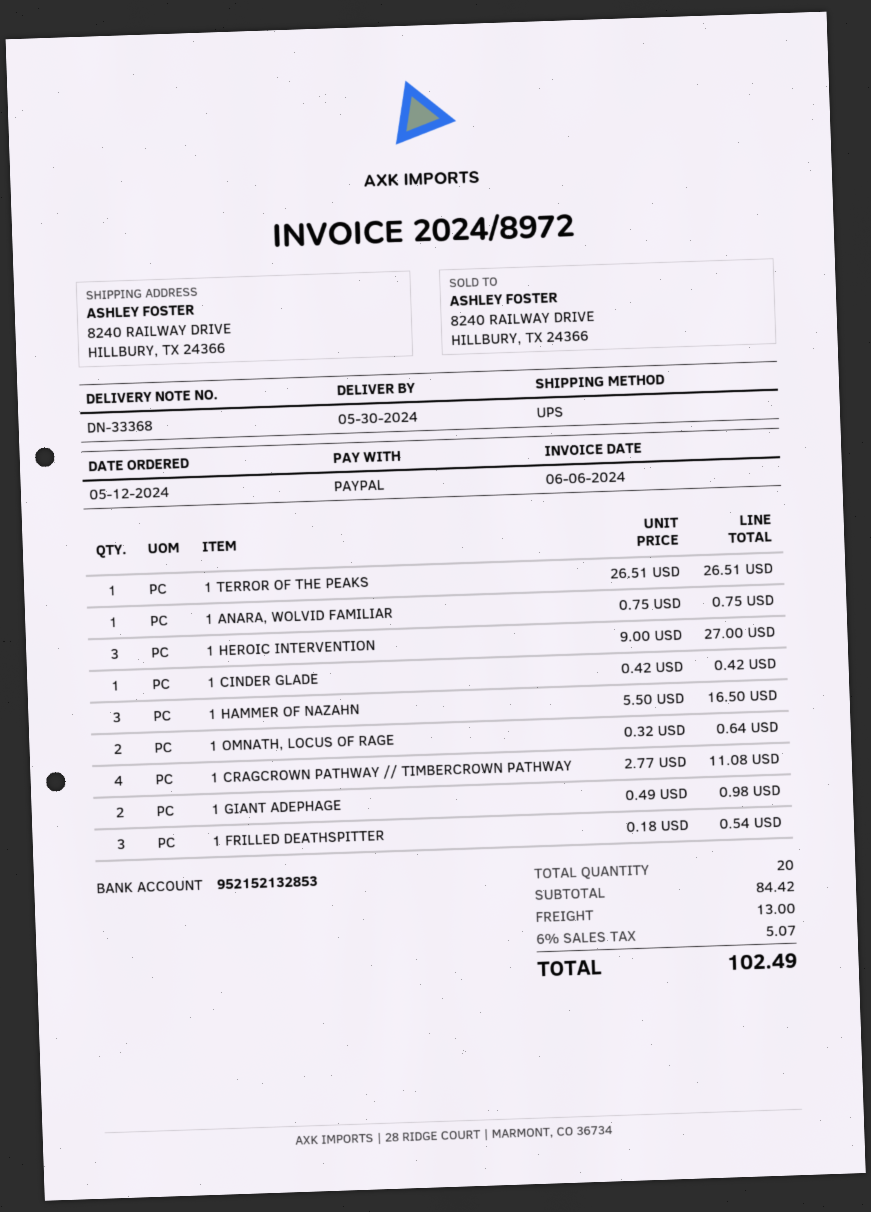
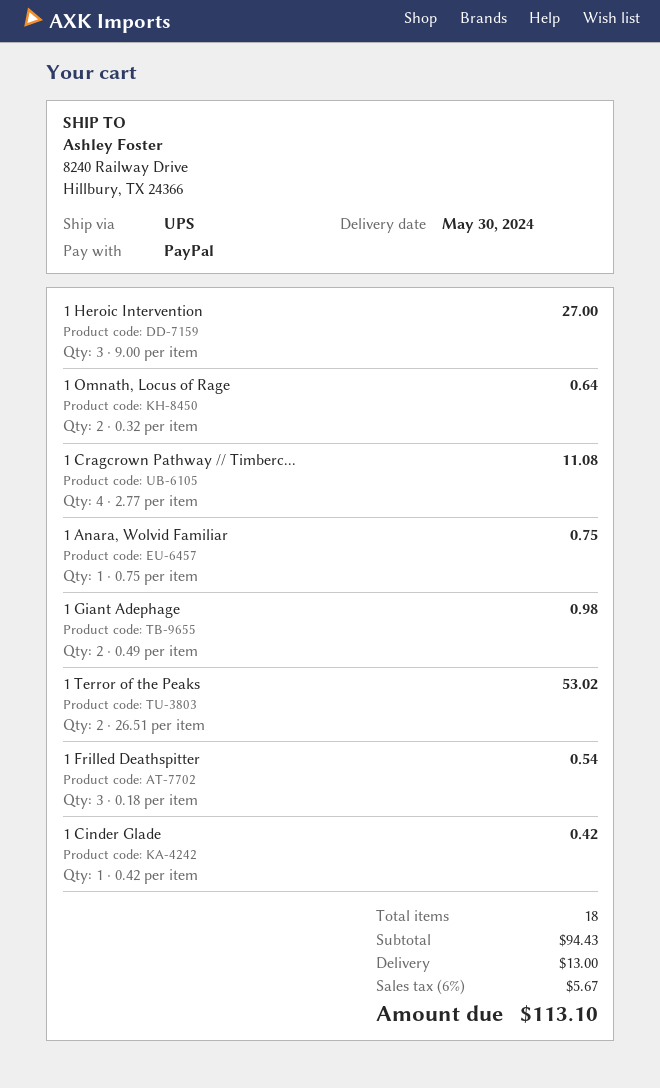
1 TERROR OF THE PEAKS: 1 x 26.51 = 26.51 -> 2 x 26.51 = 53.02
1 HAMMER OF NAZAHN: 3 x 5.50 = 16.50 -> none
total quantity: 20 -> 18
subtotal: 84.42 -> 94.43
tax: 6% = 5.07 -> 6% = 5.67
total: 102.49 -> 113.10

